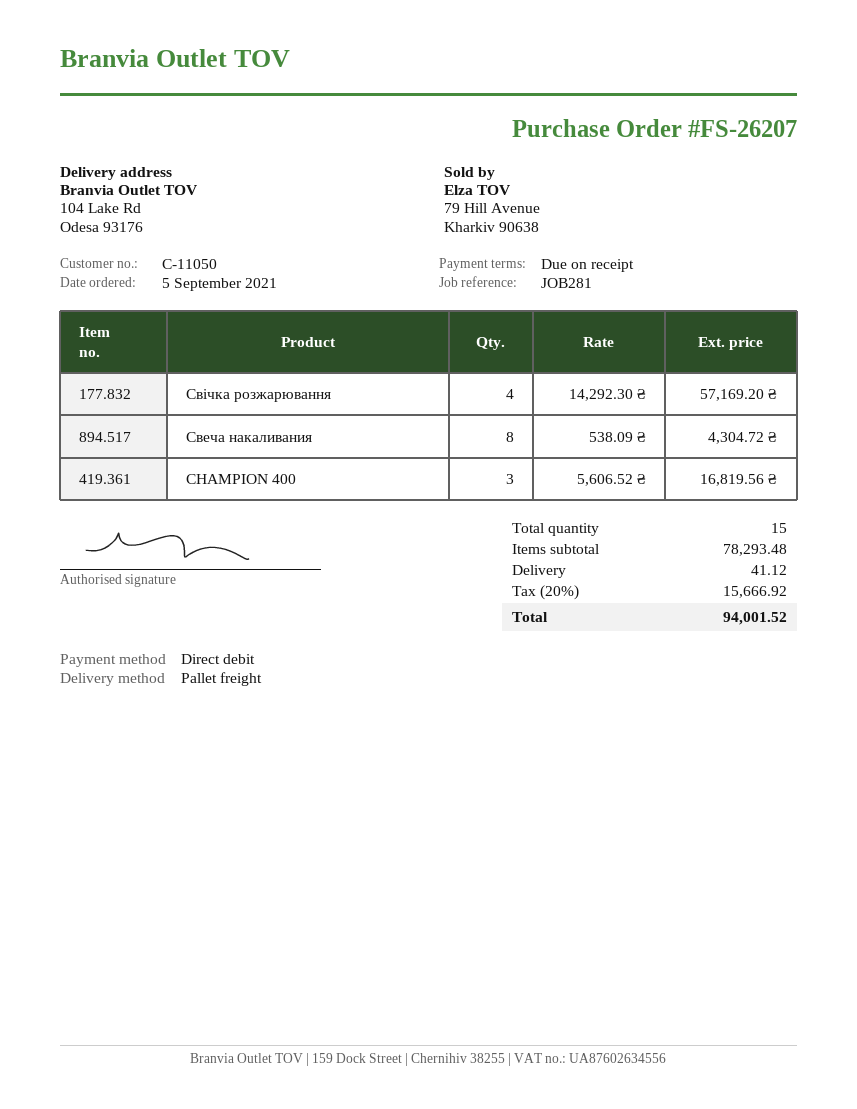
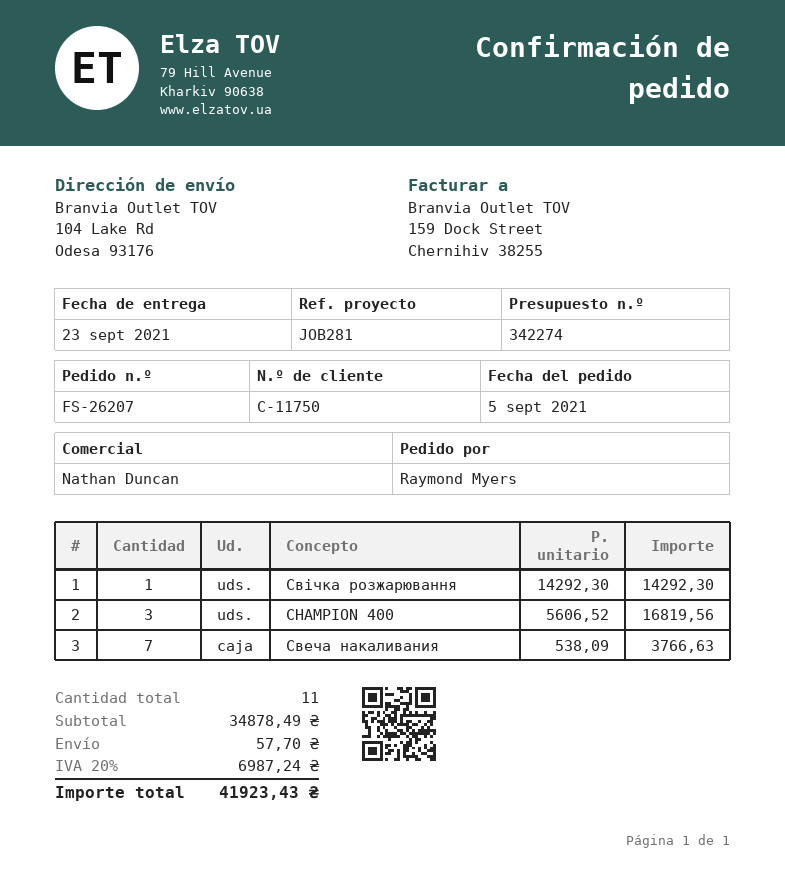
customer number: C-11050 -> C-11750
Свічка розжарювання: 4 x 14292.30 = 57169.20 -> 1 x 14292.30 = 14292.30
Свеча накаливания: 8 x 538.09 = 4304.72 -> 7 x 538.09 = 3766.63
total quantity: 15 -> 11
subtotal: 78293.48 -> 34878.49
shipping: 41.12 -> 57.70
tax: 20% = 15666.92 -> 20% = 6987.24
total: 94001.52 -> 41923.43

